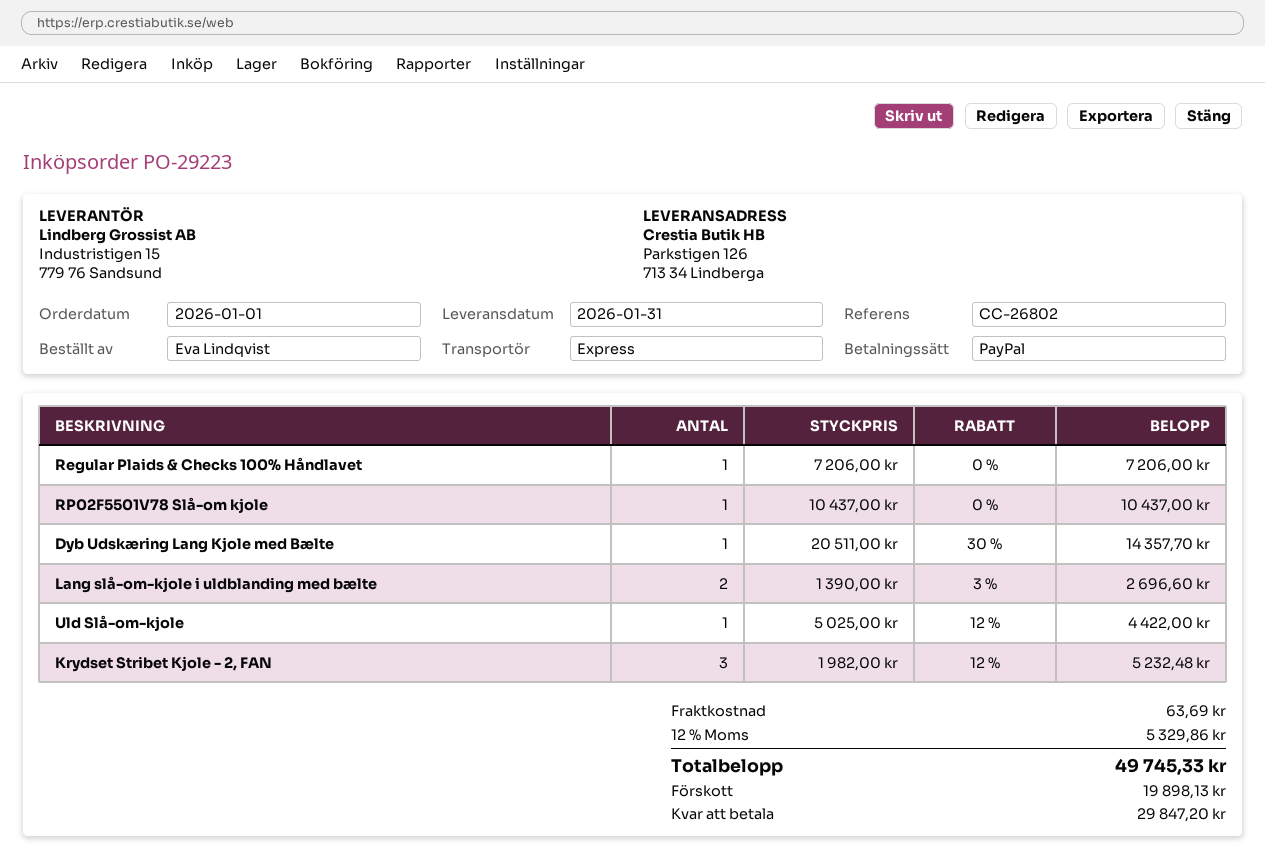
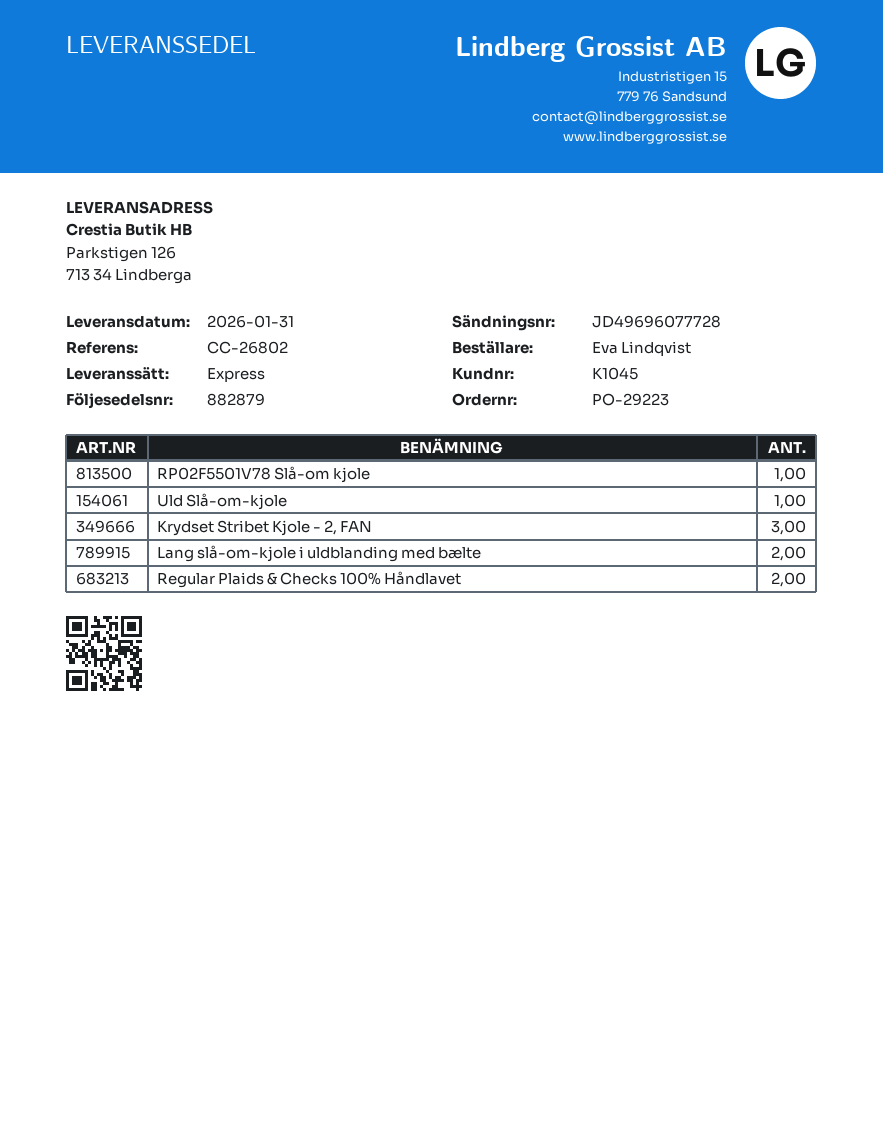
Regular Plaids & Checks 100% Håndlavet: 1 -> 2
Dyb Udskæring Lang Kjole med Bælte: 1 -> none

